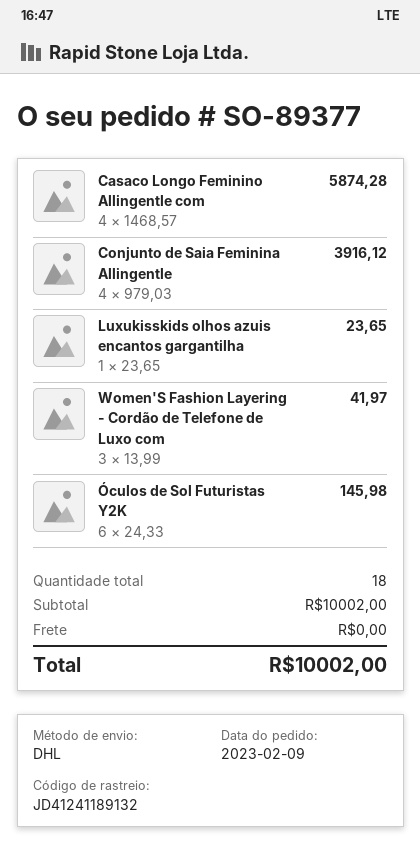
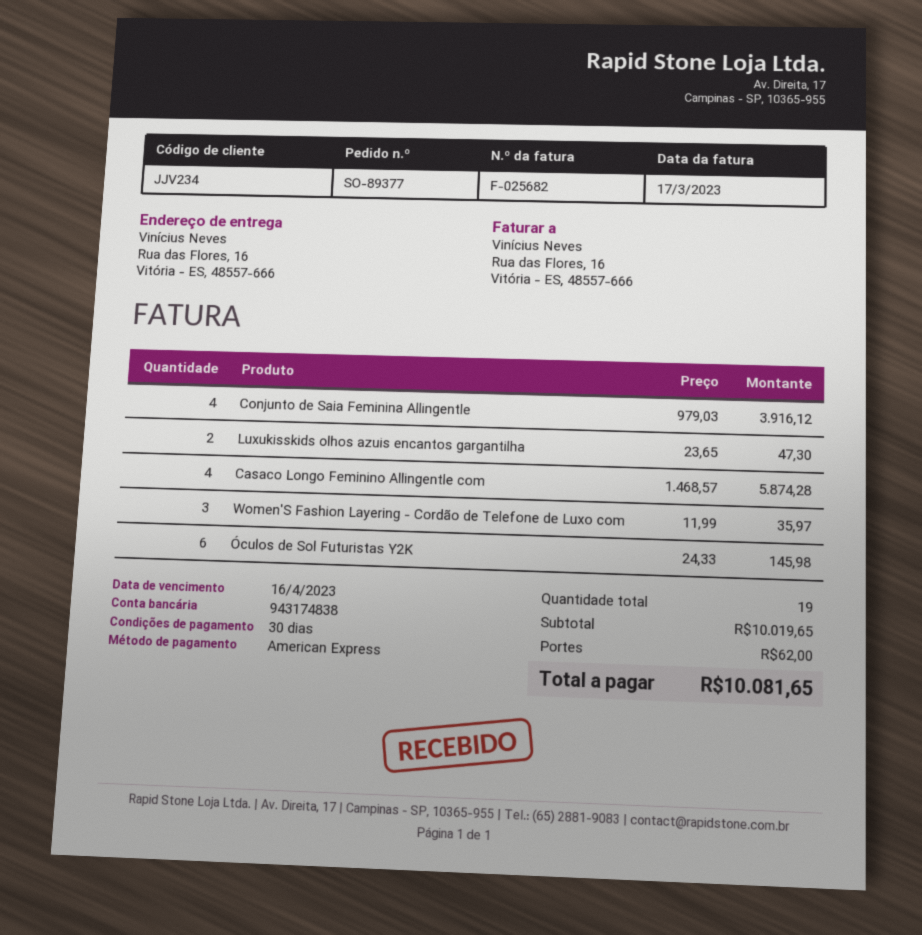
Luxukisskids olhos azuis encantos gargantilha: 1 x 23.65 = 23.65 -> 2 x 23.65 = 47.30
Women'S Fashion Layering - Cordão de Telefone de Luxo com: 3 x 13.99 = 41.97 -> 3 x 11.99 = 35.97
total quantity: 18 -> 19
subtotal: 10002.00 -> 10019.65
shipping: 0.00 -> 62.00
total: 10002.00 -> 10081.65

